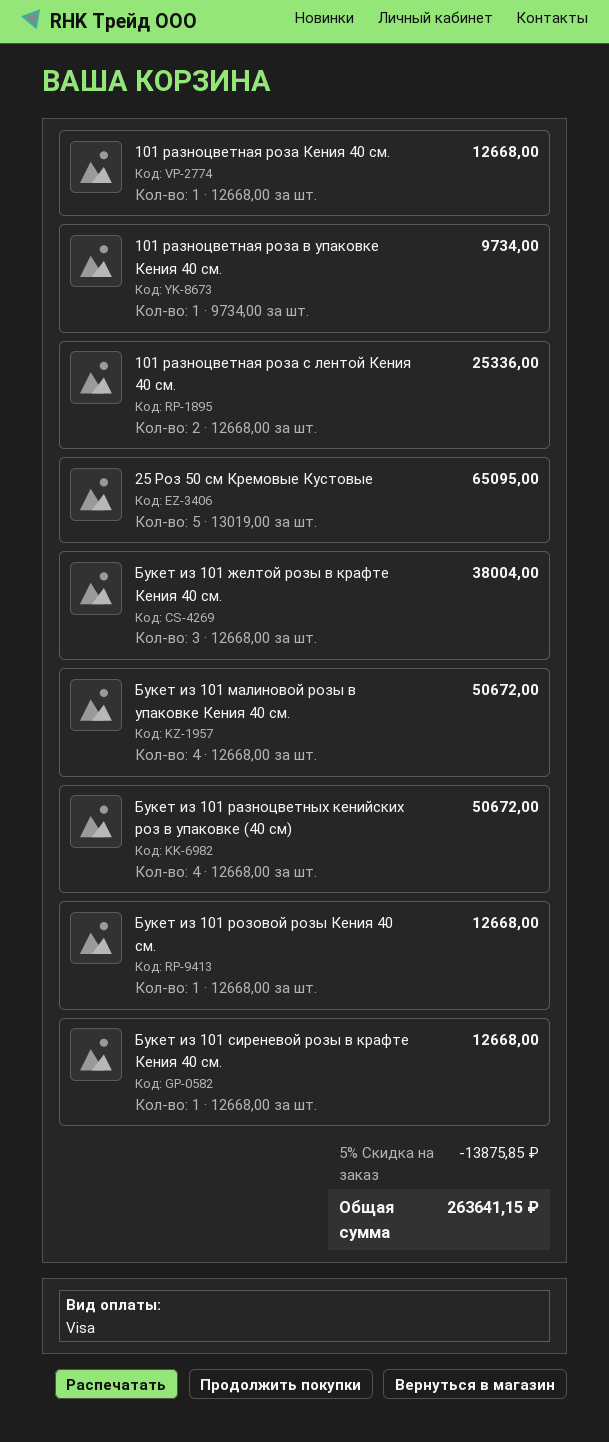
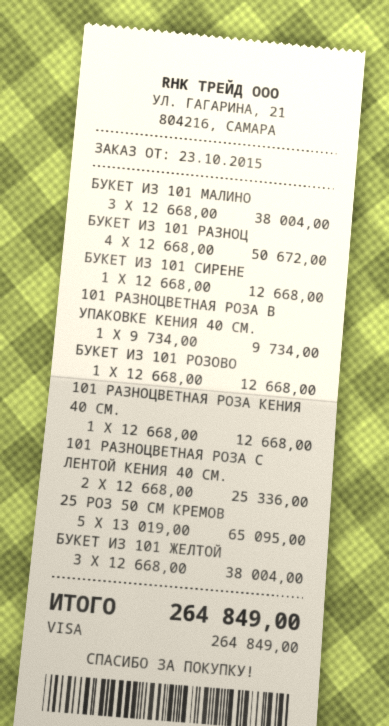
Букет из 101 малиновой розы в упаковке Кения 40 см.: 4 x 12668.00 = 50672.00 -> 3 x 12668.00 = 38004.00
discount: 5% = 13875.85 -> none
total: 263641.15 -> 264849.00

